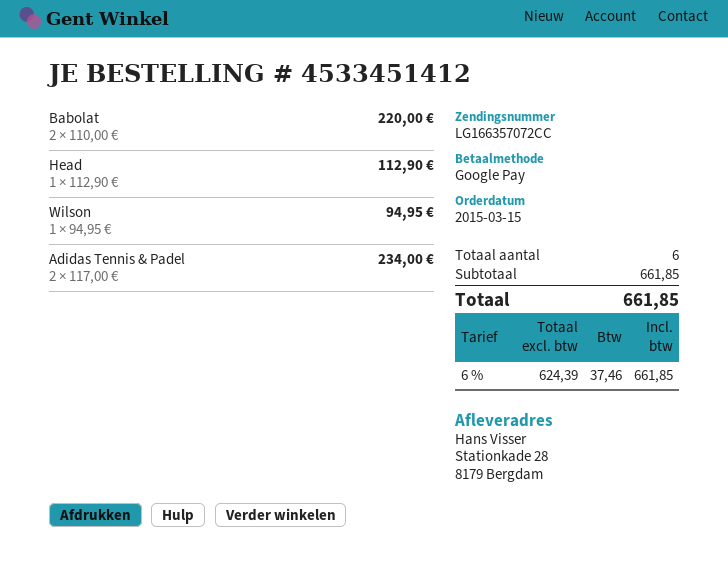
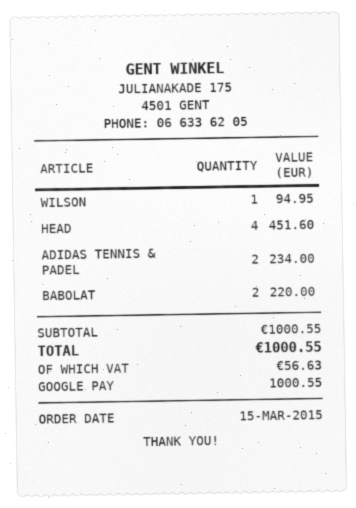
Head: 1 for 112.90 -> 4 for 451.60
subtotal: 661.85 -> 1000.55
tax: 37.46 -> 56.63
total: 661.85 -> 1000.55

